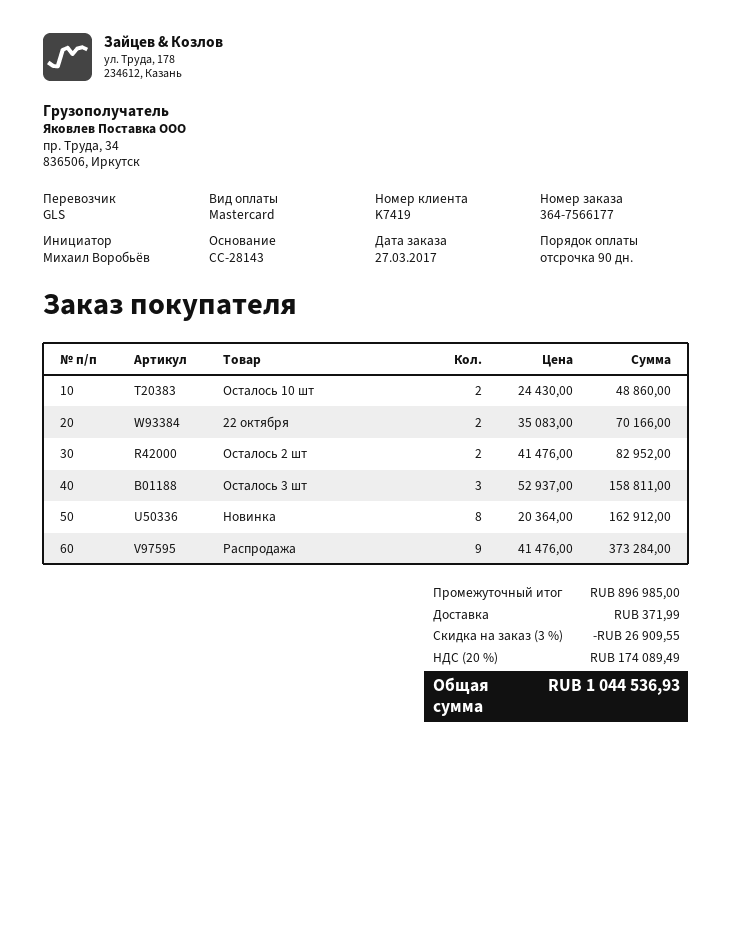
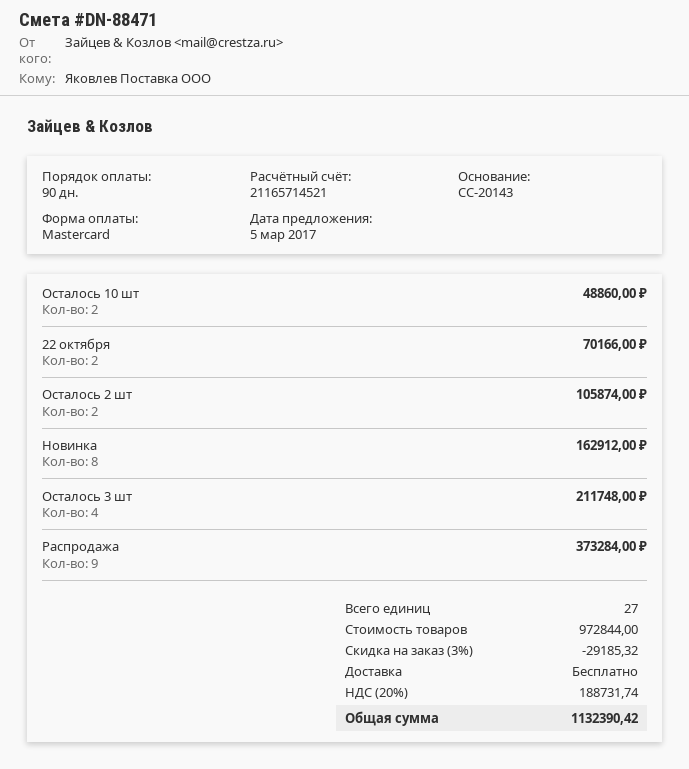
reference: CC-28143 -> CC-20143
Осталось 2 шт: 2 for 82952.00 -> 2 for 105874.00
Осталось 3 шт: 3 for 158811.00 -> 4 for 211748.00
subtotal: 896985.00 -> 972844.00
discount: 3% = 26909.55 -> 3% = 29185.32
shipping: 371.99 -> 0.00
tax: 20% = 174089.49 -> 20% = 188731.74
total: 1044536.93 -> 1132390.42

